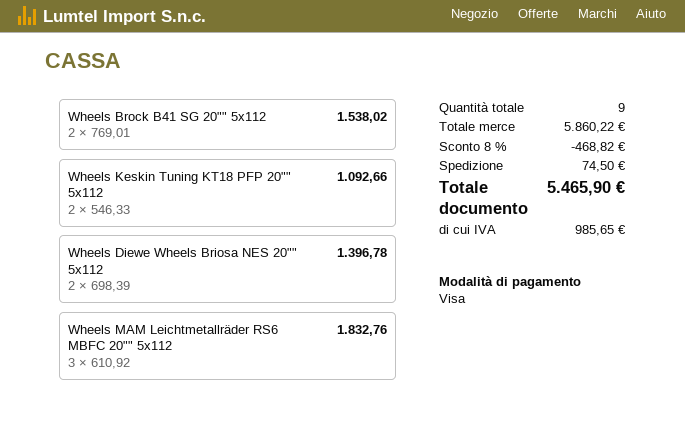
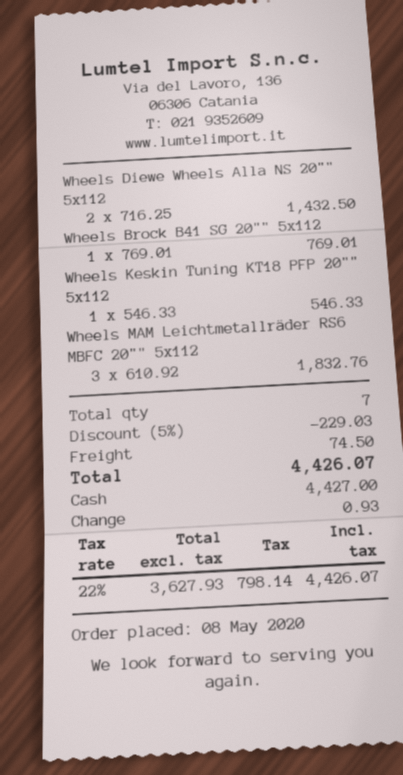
payment method: Visa -> cash
Wheels Brock B41 SG 20"" 5x112: 2 x 769.01 = 1538.02 -> 1 x 769.01 = 769.01
Wheels Keskin Tuning KT18 PFP 20"" 5x112: 2 x 546.33 = 1092.66 -> 1 x 546.33 = 546.33
Wheels Diewe Wheels Briosa NES 20"" 5x112: 2 x 698.39 = 1396.78 -> none
Wheels Diewe Wheels Alla NS 20"" 5x112: none -> 2 x 716.25 = 1432.50
total quantity: 9 -> 7
discount: 8% = 468.82 -> 5% = 229.03
tax: 985.65 -> 798.14
total: 5465.90 -> 4426.07

